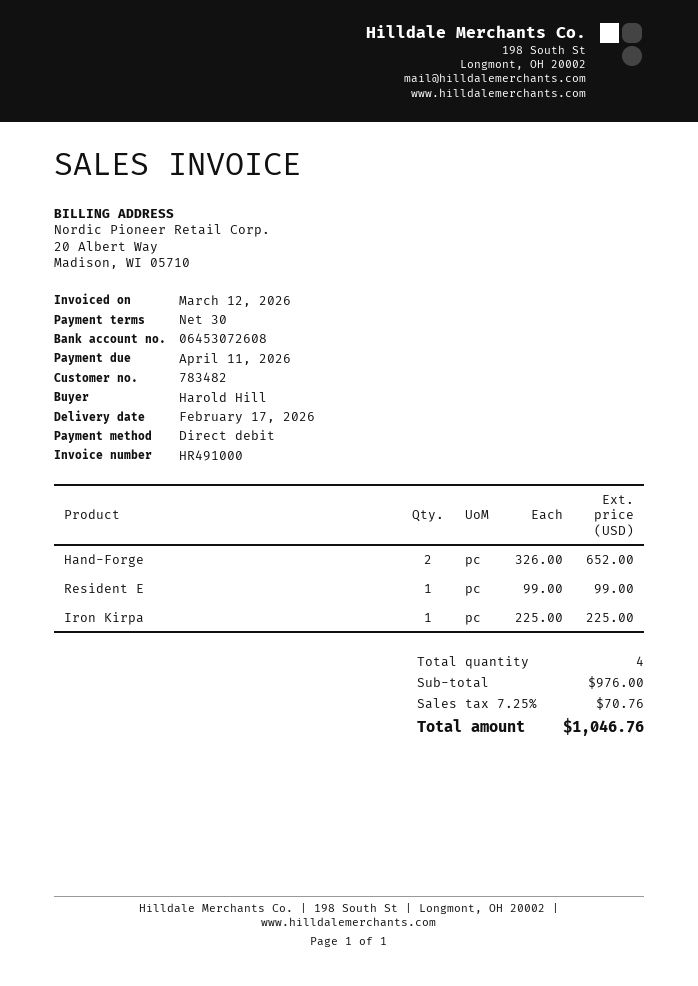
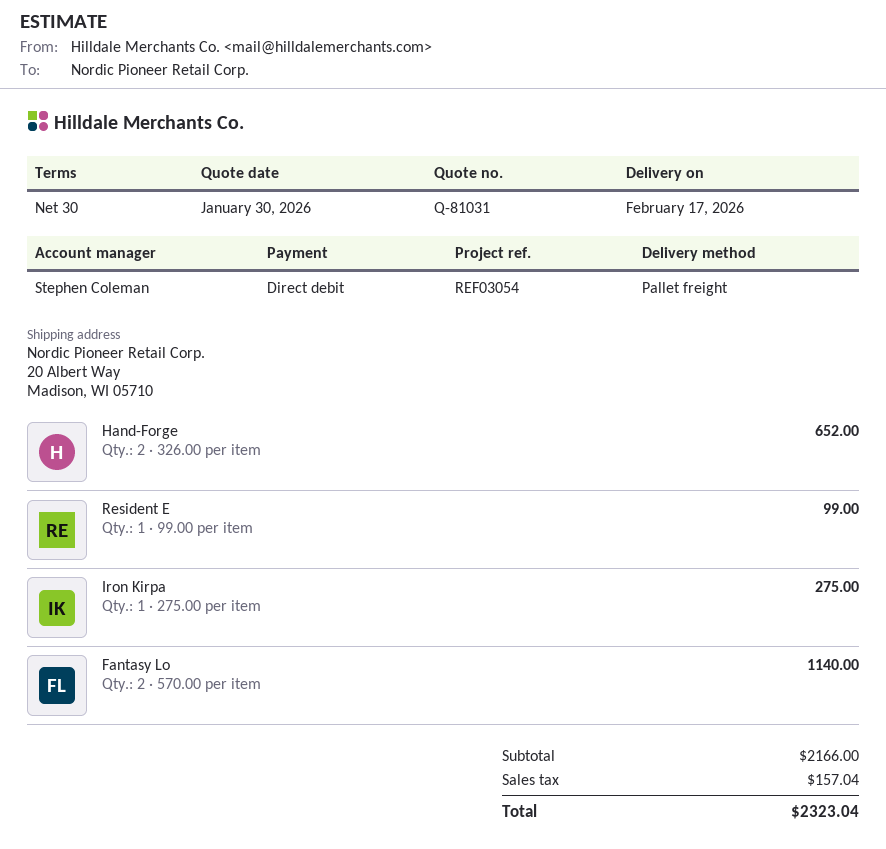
Iron Kirpa: 1 x 225.00 = 225.00 -> 1 x 275.00 = 275.00
Fantasy Lo: none -> 2 x 570.00 = 1140.00
subtotal: 976.00 -> 2166.00
tax: 70.76 -> 157.04
total: 1046.76 -> 2323.04

